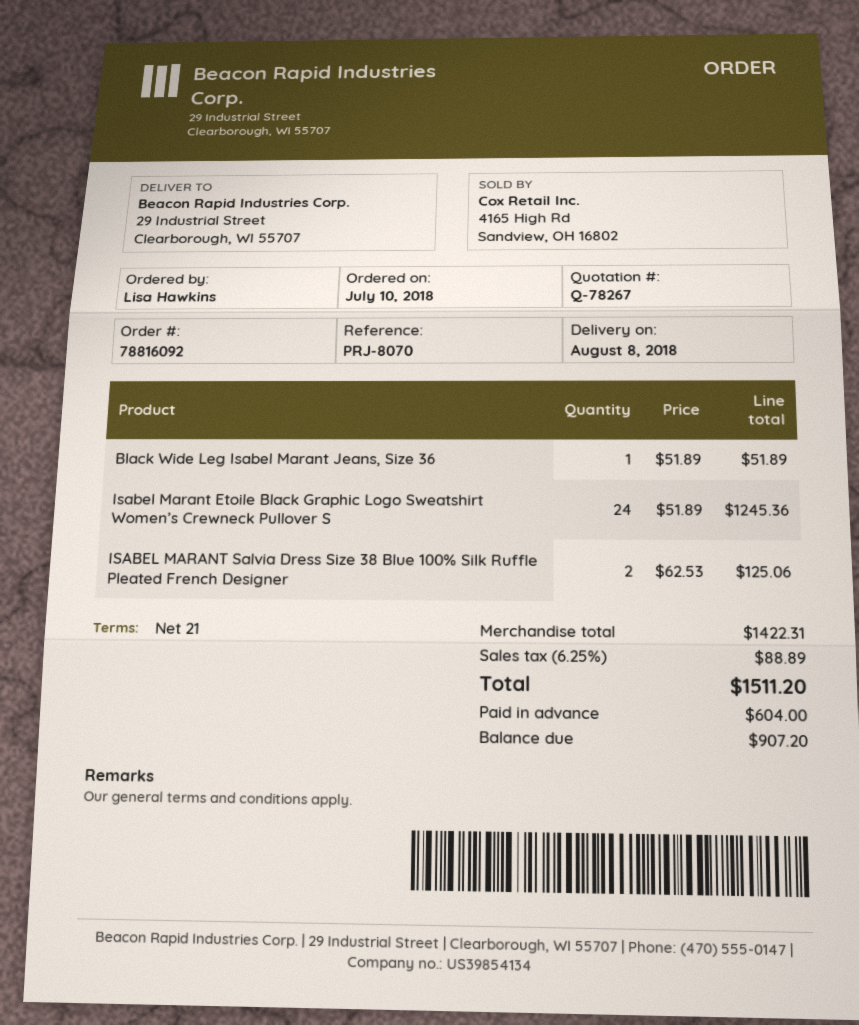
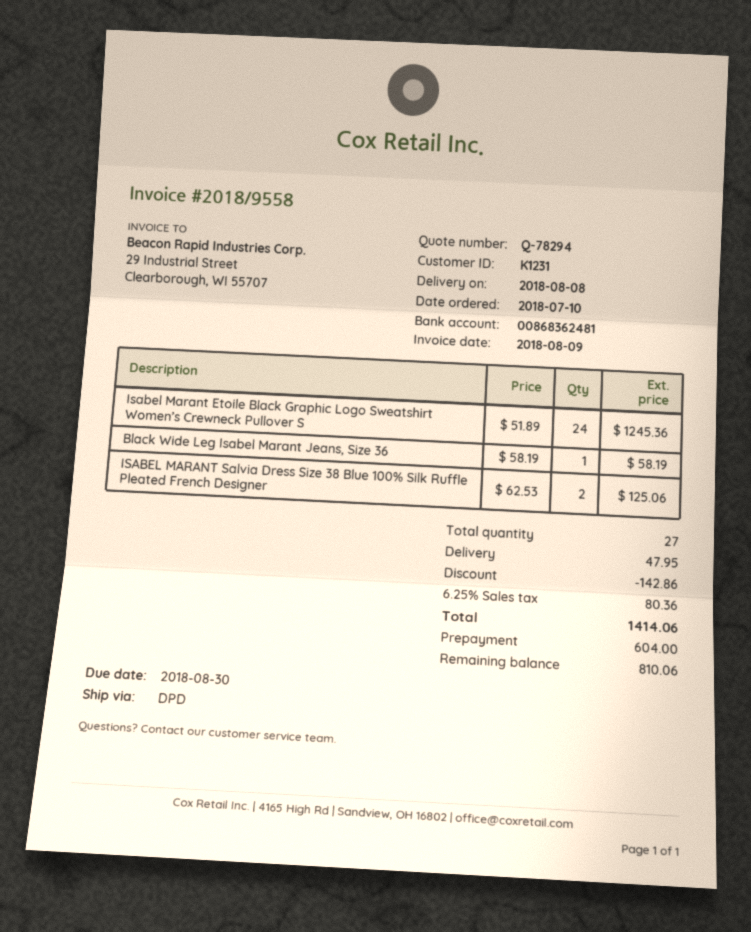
quote number: Q-78267 -> Q-78294
Black Wide Leg Isabel Marant Jeans, Size 36: 1 x 51.89 = 51.89 -> 1 x 58.19 = 58.19
discount: none -> 142.86
shipping: none -> 47.95
tax: 6.25% = 88.89 -> 6.25% = 80.36
total: 1511.20 -> 1414.06
balance: 907.20 -> 810.06

